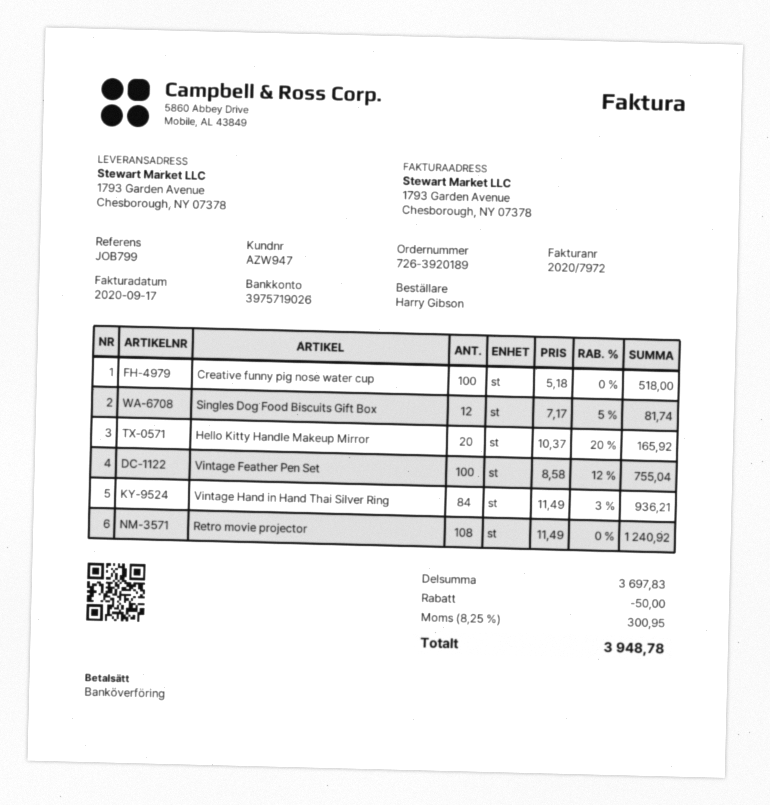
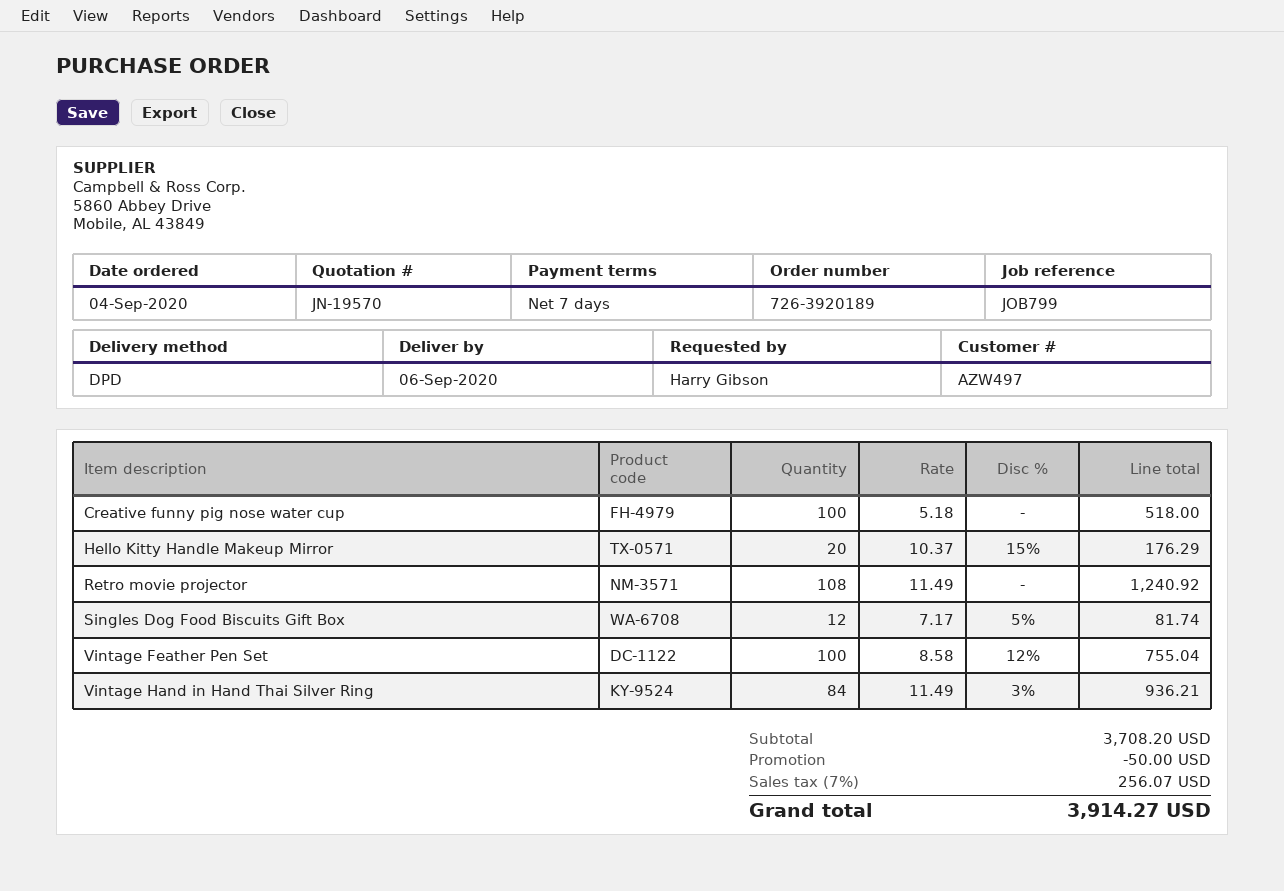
customer number: AZW947 -> AZW497
Hello Kitty Handle Makeup Mirror: 20 x 10.37 - 20% = 165.92 -> 20 x 10.37 - 15% = 176.29
subtotal: 3697.83 -> 3708.20
tax: 8.25% = 300.95 -> 7% = 256.07
total: 3948.78 -> 3914.27

